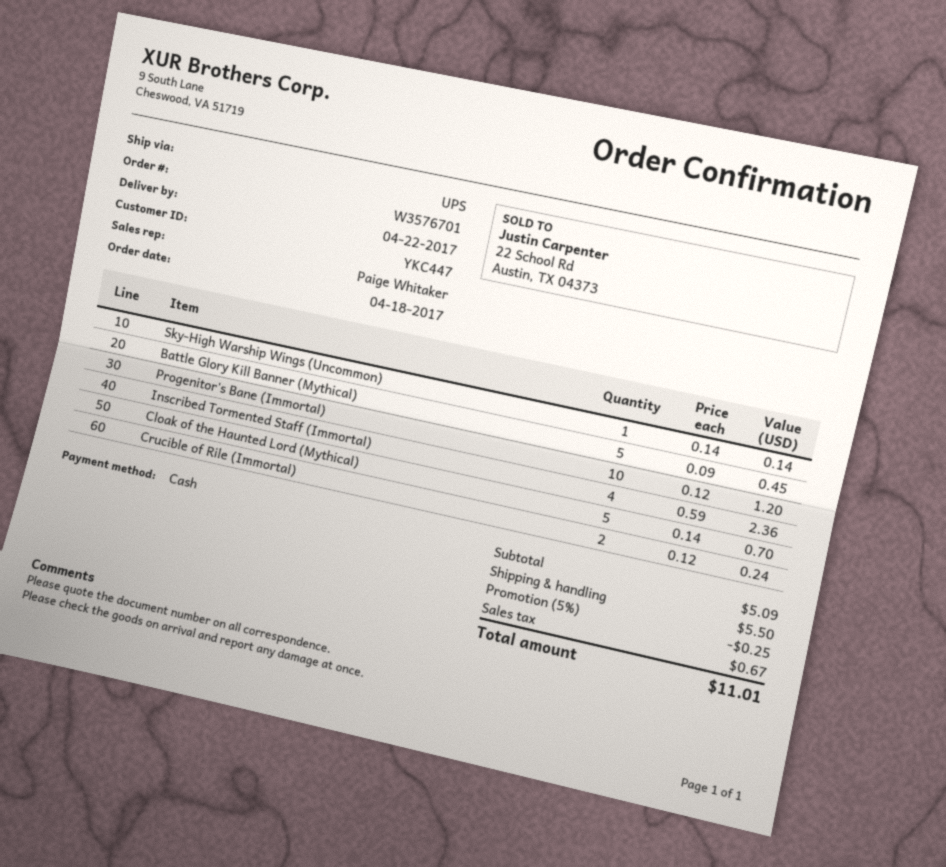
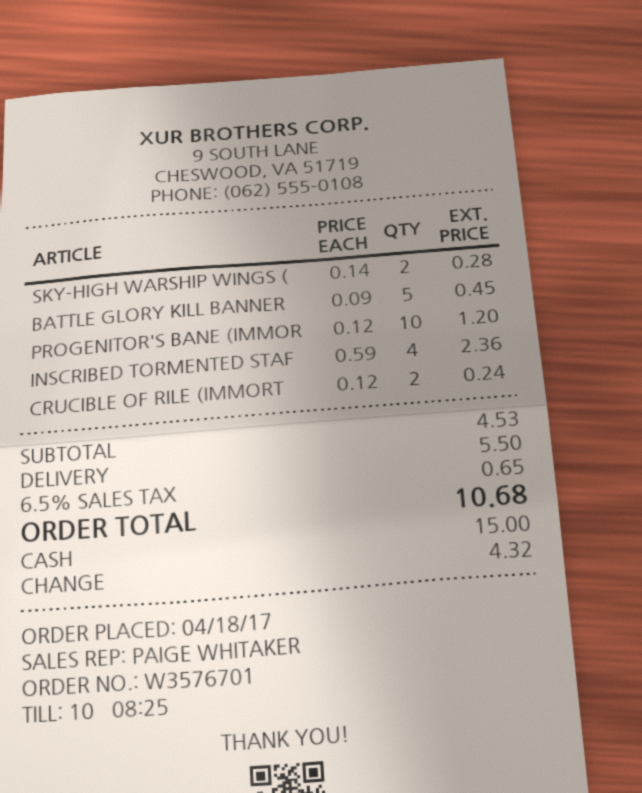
Sky-High Warship Wings (Uncommon): 1 x 0.14 = 0.14 -> 2 x 0.14 = 0.28
Cloak of the Haunted Lord (Mythical): 5 x 0.14 = 0.70 -> none
subtotal: 5.09 -> 4.53
discount: 5% = 0.25 -> none
tax: 0.67 -> 0.65
total: 11.01 -> 10.68

